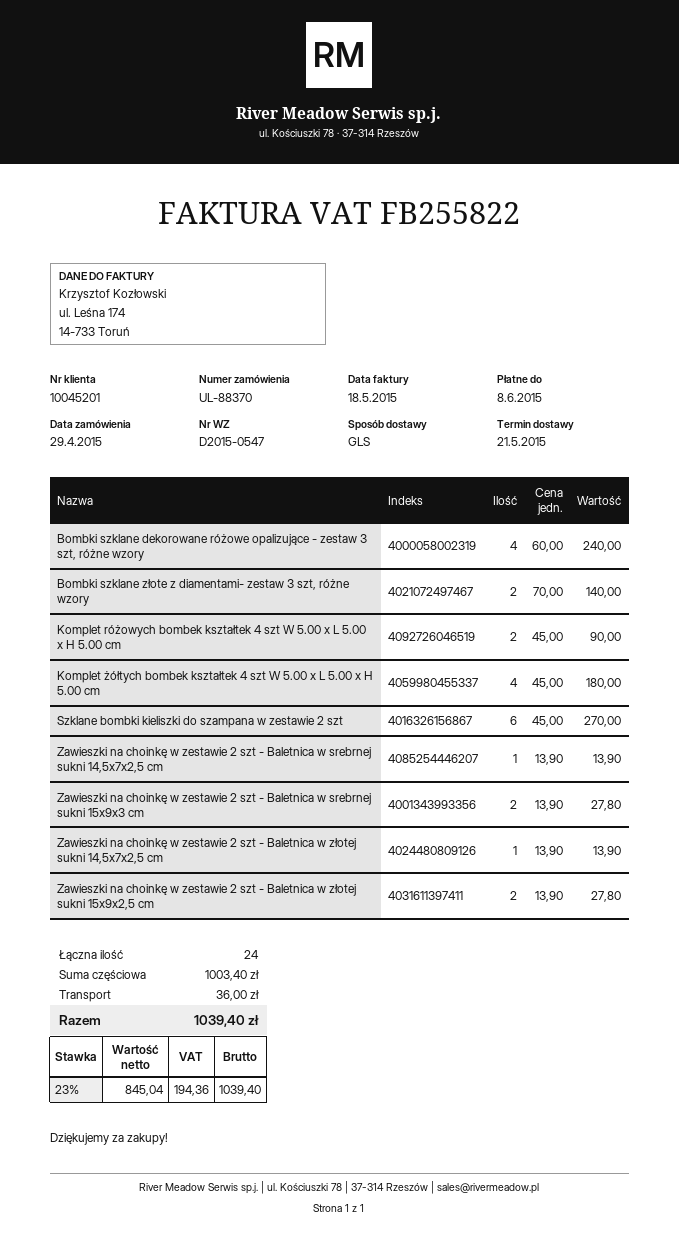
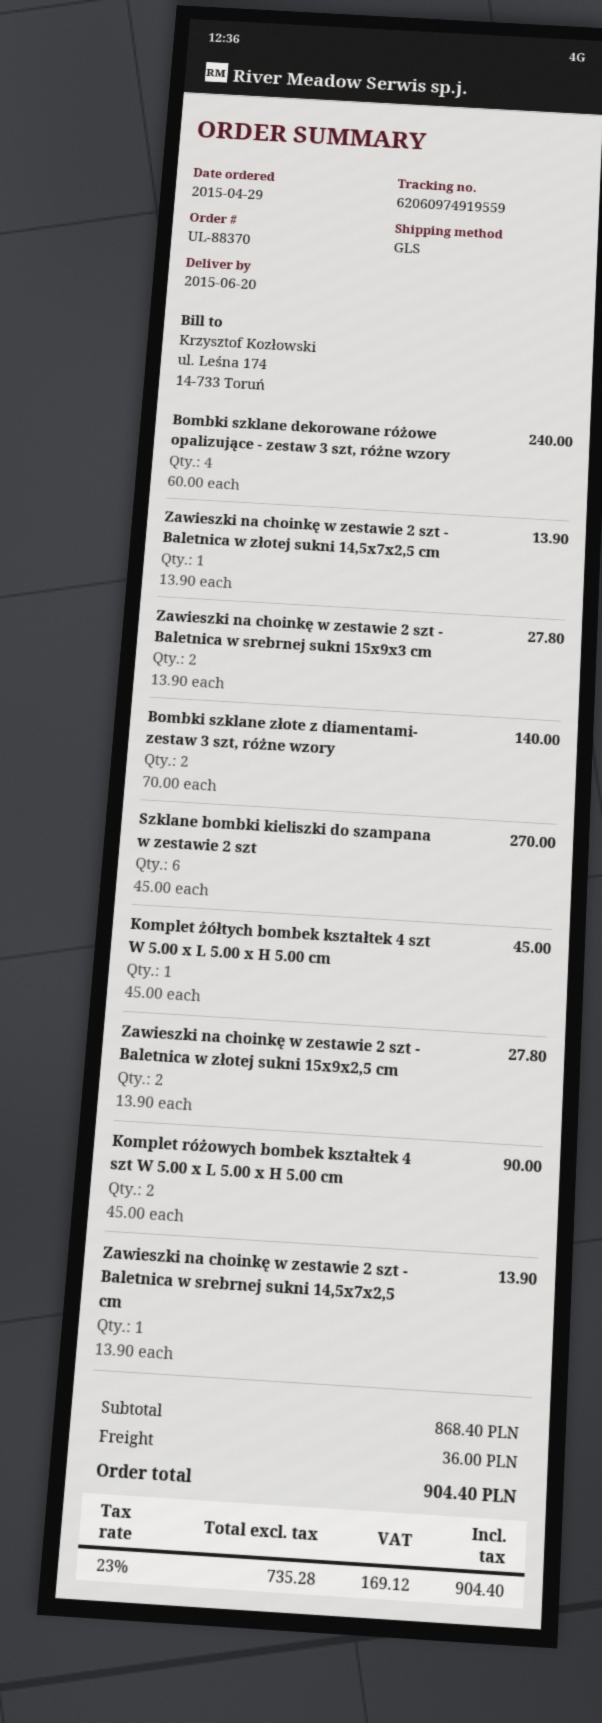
delivery date: 2015-05-21 -> 2015-06-20
Komplet żółtych bombek kształtek 4 szt W 5.00 x L 5.00 x H 5.00 cm: 4 x 45.00 = 180.00 -> 1 x 45.00 = 45.00
subtotal: 1003.40 -> 868.40
net: 845.04 -> 735.28
tax: 23% = 194.36 -> 23% = 169.12
total: 1039.40 -> 904.40

